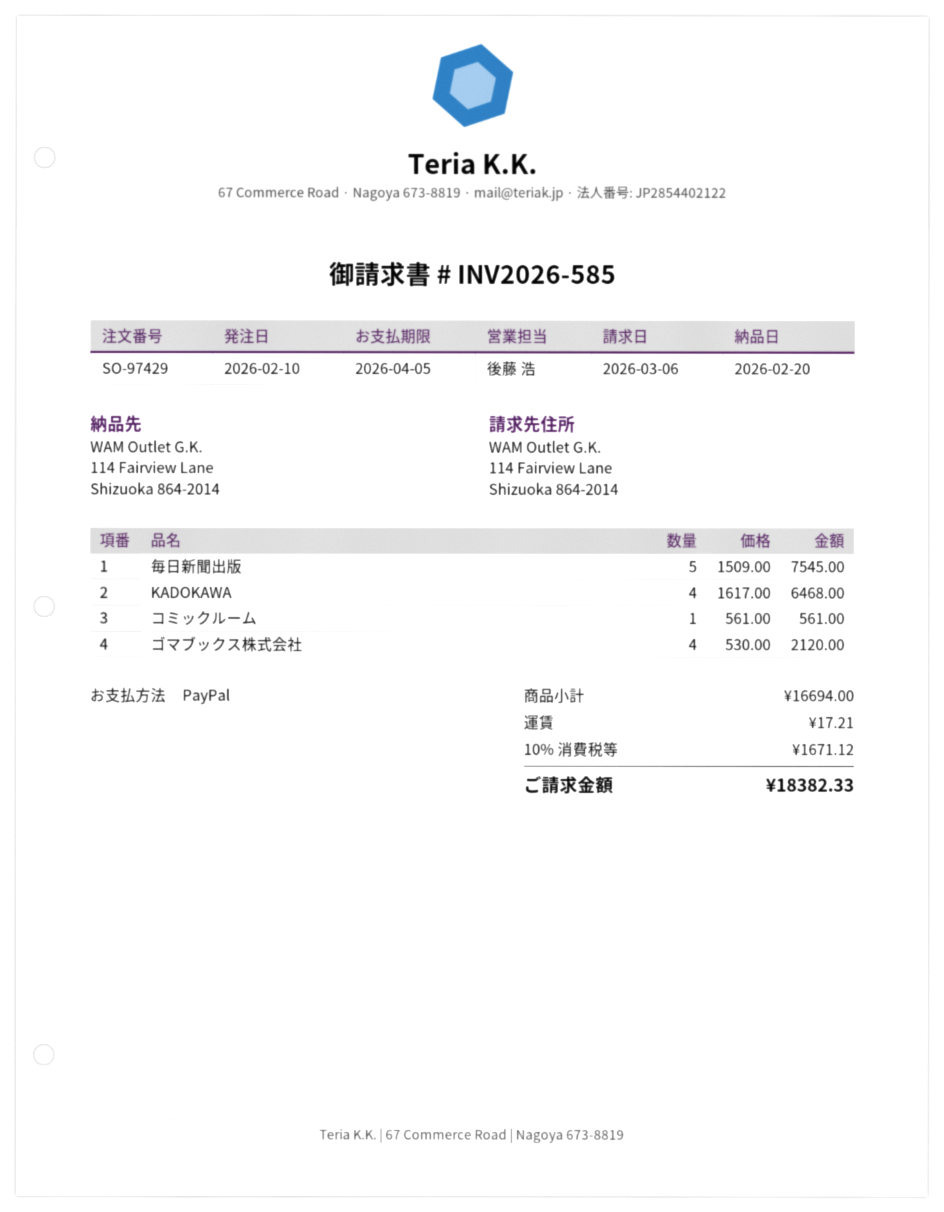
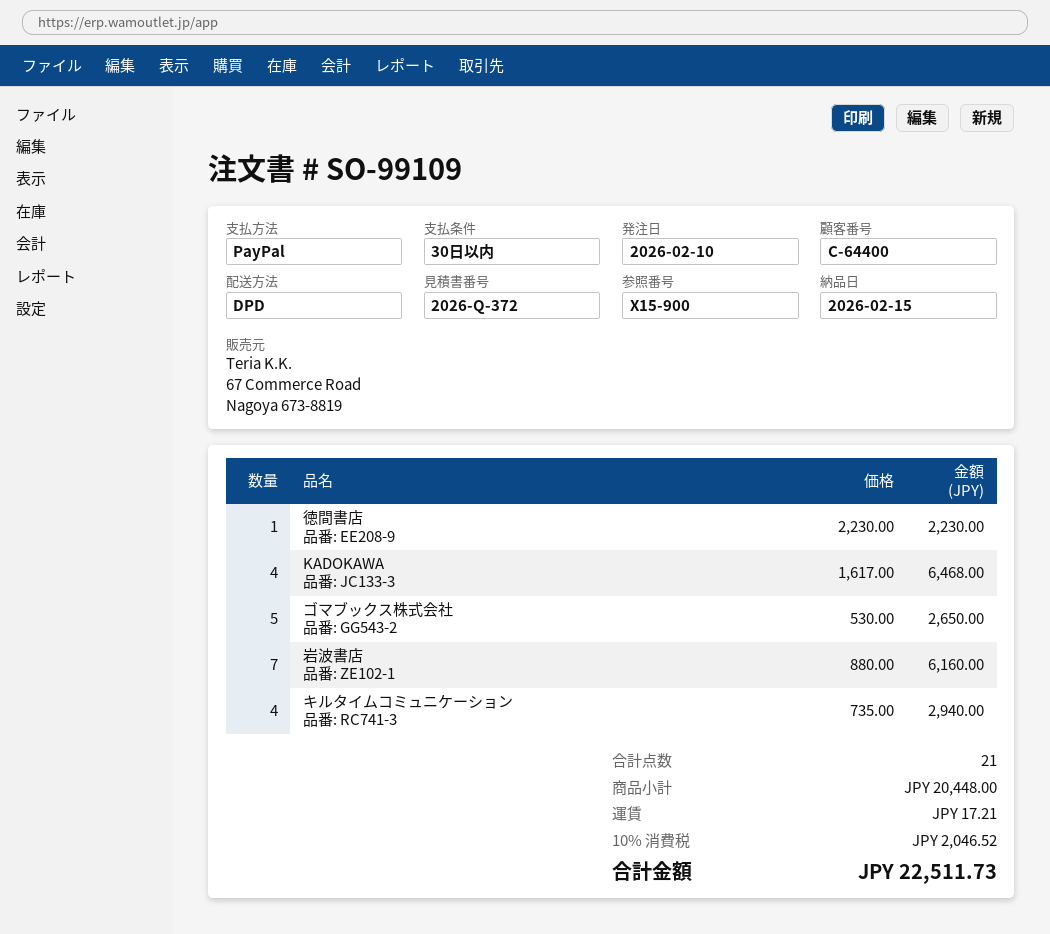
order number: SO-97429 -> SO-99109
delivery date: 2026-02-20 -> 2026-02-15
毎日新聞出版: 5 x 1509.00 = 7545.00 -> none
コミックルーム: 1 x 561.00 = 561.00 -> none
ゴマブックス株式会社: 4 x 530.00 = 2120.00 -> 5 x 530.00 = 2650.00
徳間書店: none -> 1 x 2230.00 = 2230.00
岩波書店: none -> 7 x 880.00 = 6160.00
キルタイムコミュニケーション: none -> 4 x 735.00 = 2940.00
subtotal: 16694.00 -> 20448.00
tax: 10% = 1671.12 -> 10% = 2046.52
total: 18382.33 -> 22511.73

